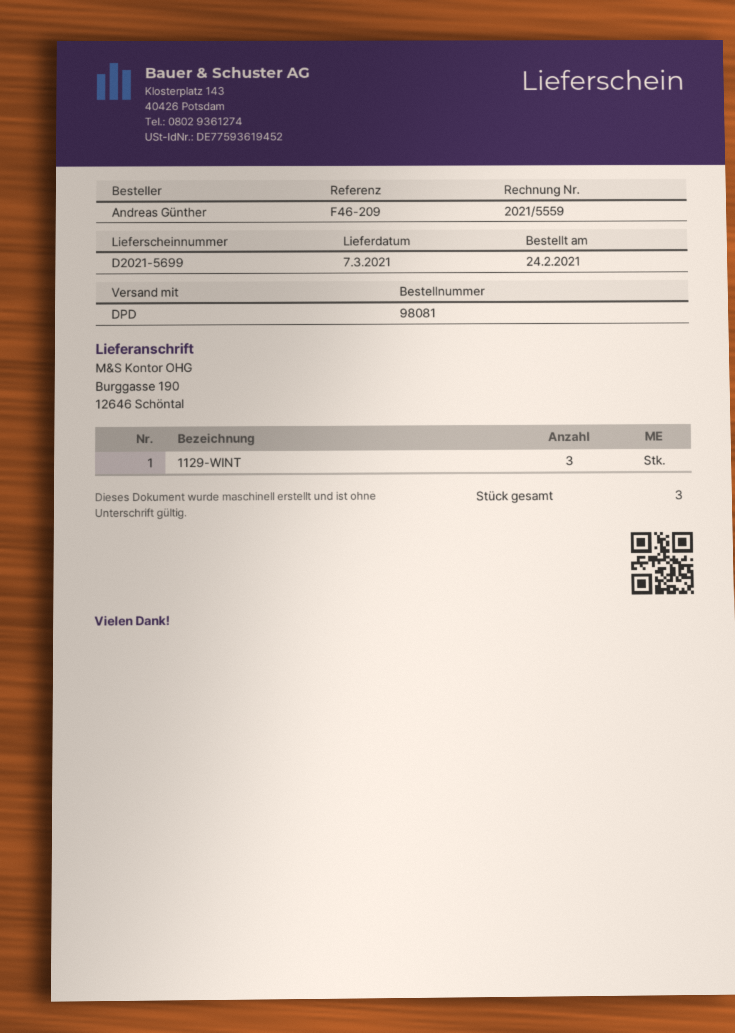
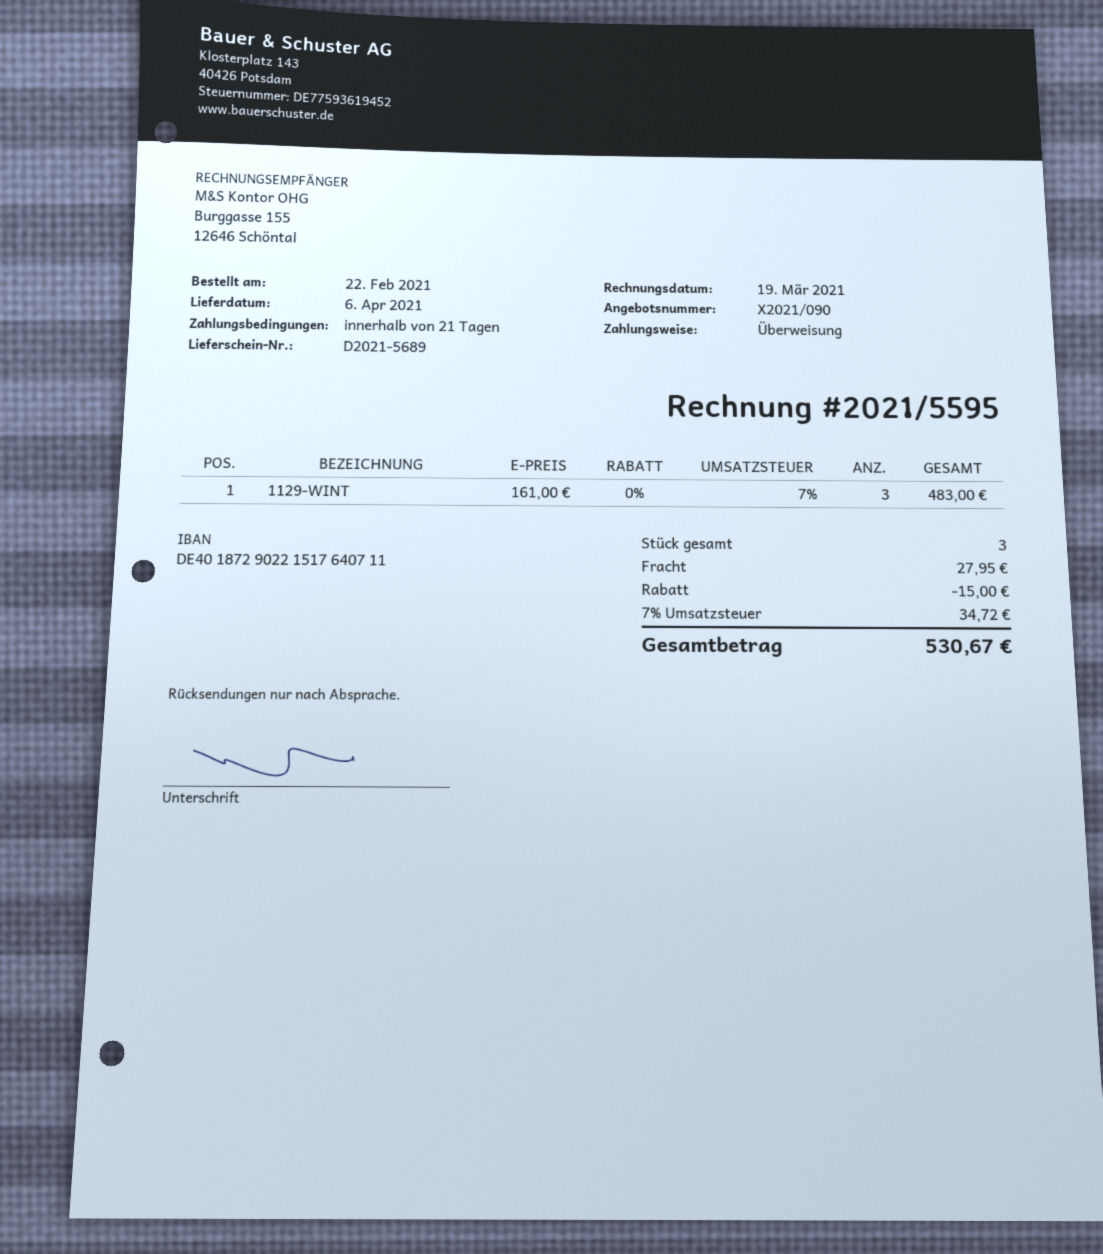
order date: 2021-02-24 -> 2021-02-22
delivery note number: D2021-5699 -> D2021-5689
delivery date: 2021-03-07 -> 2021-04-06
invoice number: 2021/5559 -> 2021/5595

